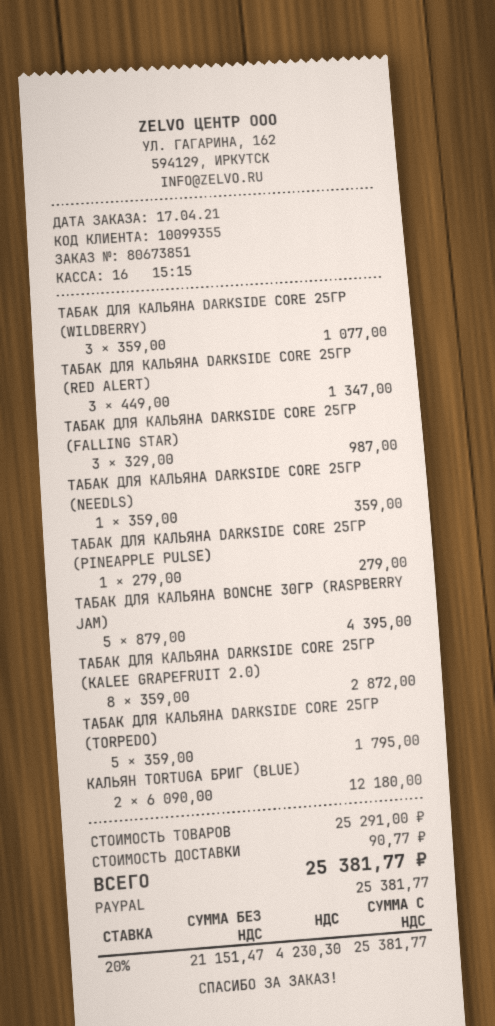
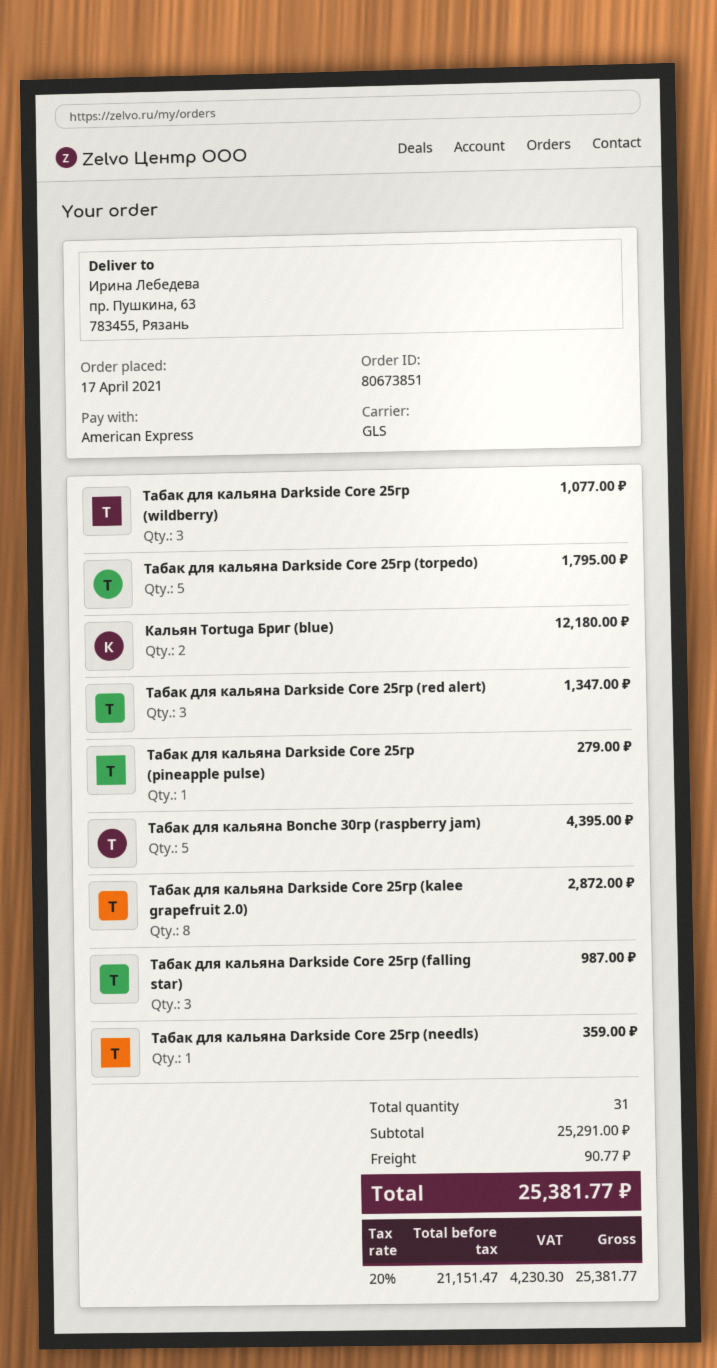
payment method: PayPal -> American Express

